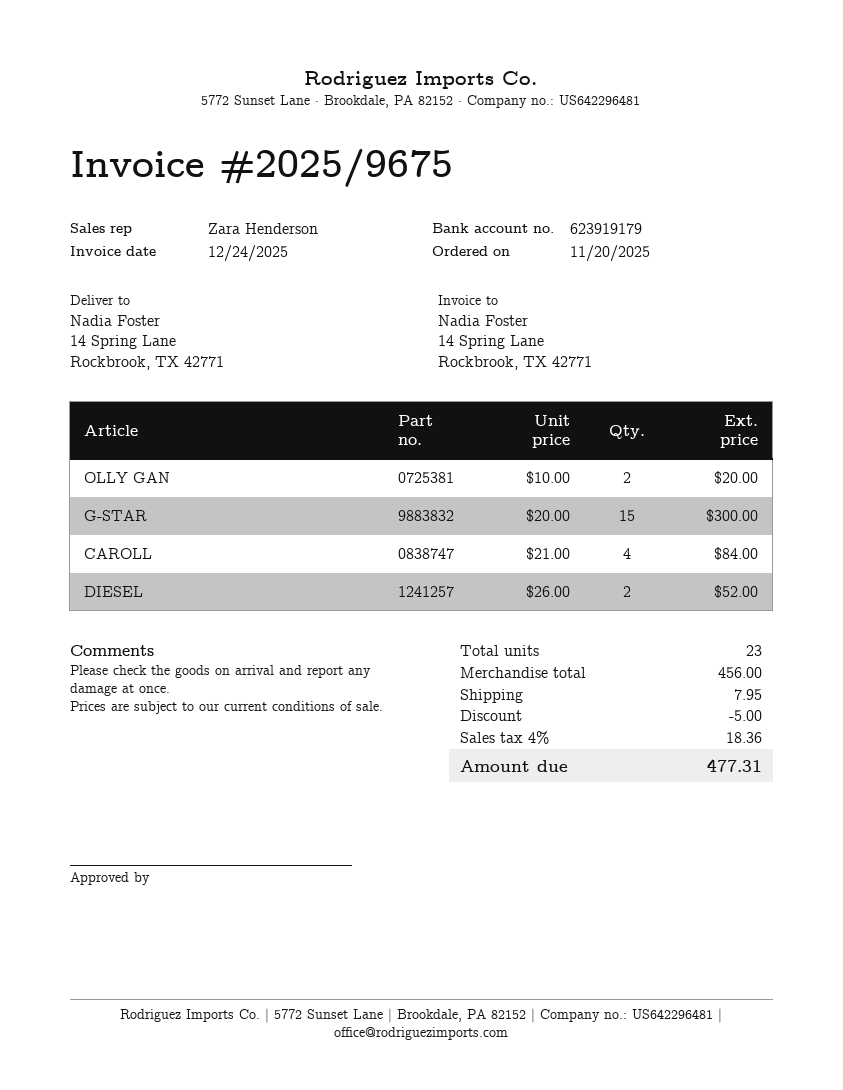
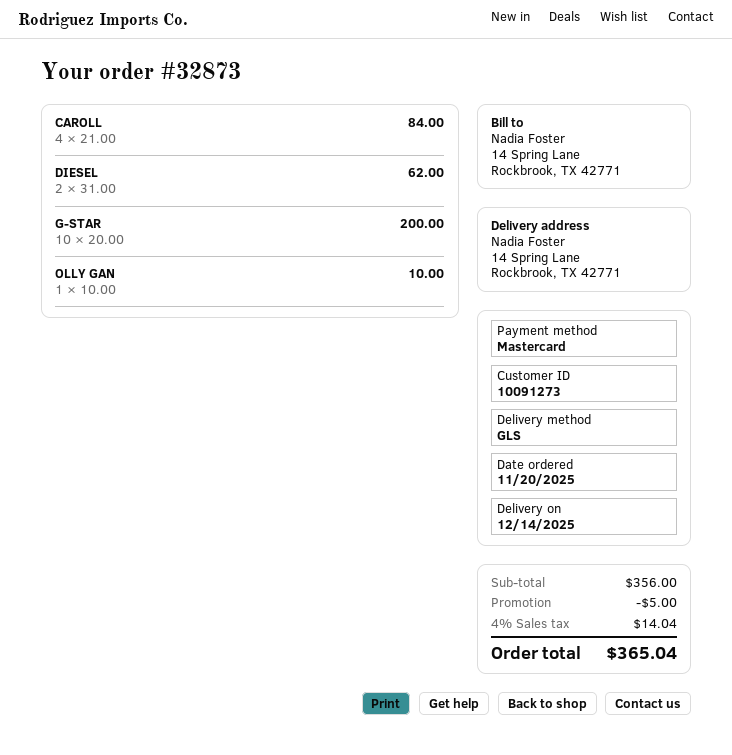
OLLY GAN: 2 x 10.00 = 20.00 -> 1 x 10.00 = 10.00
G-STAR: 15 x 20.00 = 300.00 -> 10 x 20.00 = 200.00
DIESEL: 2 x 26.00 = 52.00 -> 2 x 31.00 = 62.00
subtotal: 456.00 -> 356.00
shipping: 7.95 -> none
tax: 4% = 18.36 -> 4% = 14.04
total: 477.31 -> 365.04

